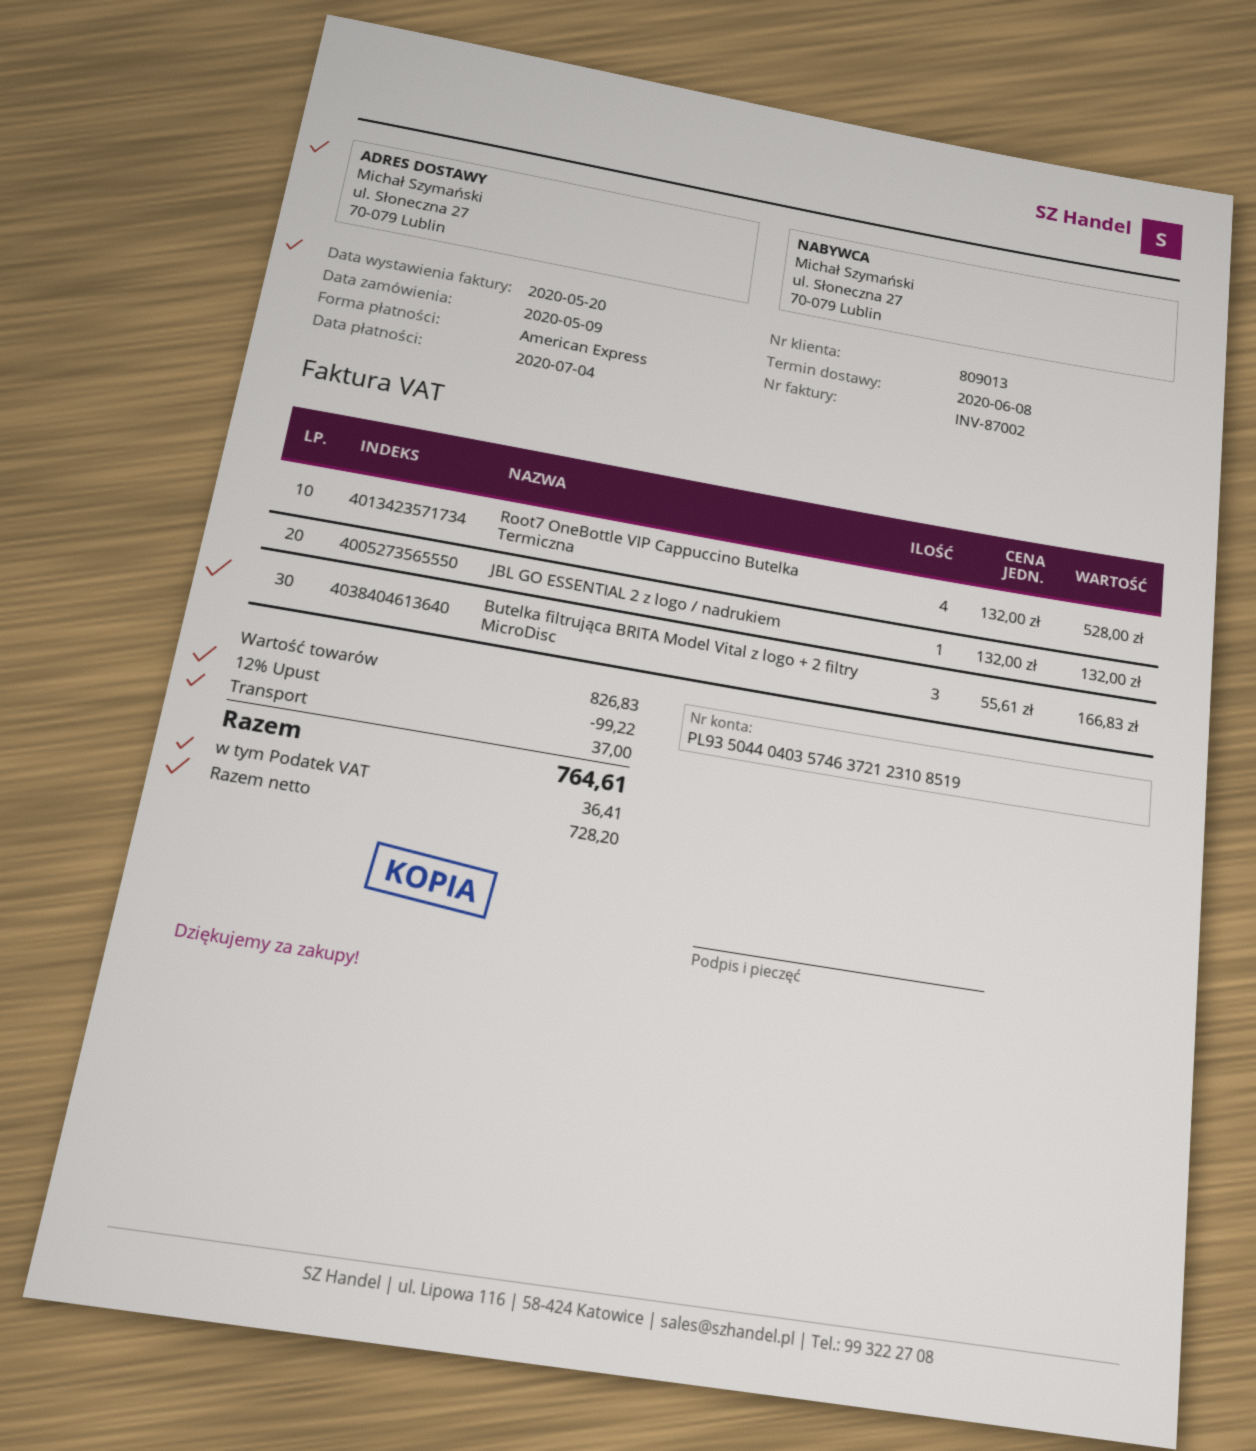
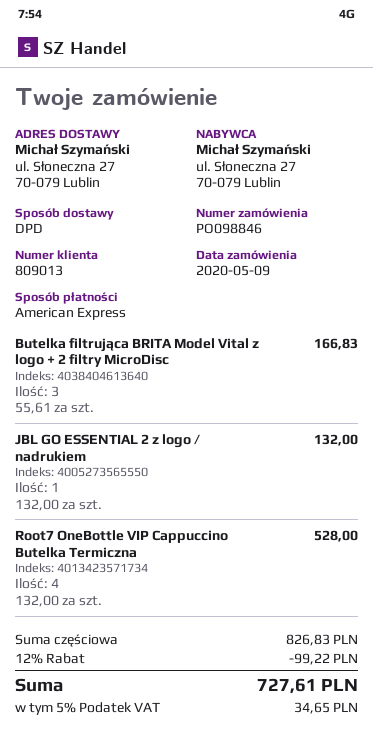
shipping: 37.00 -> none
tax: 36.41 -> 34.65
total: 764.61 -> 727.61

